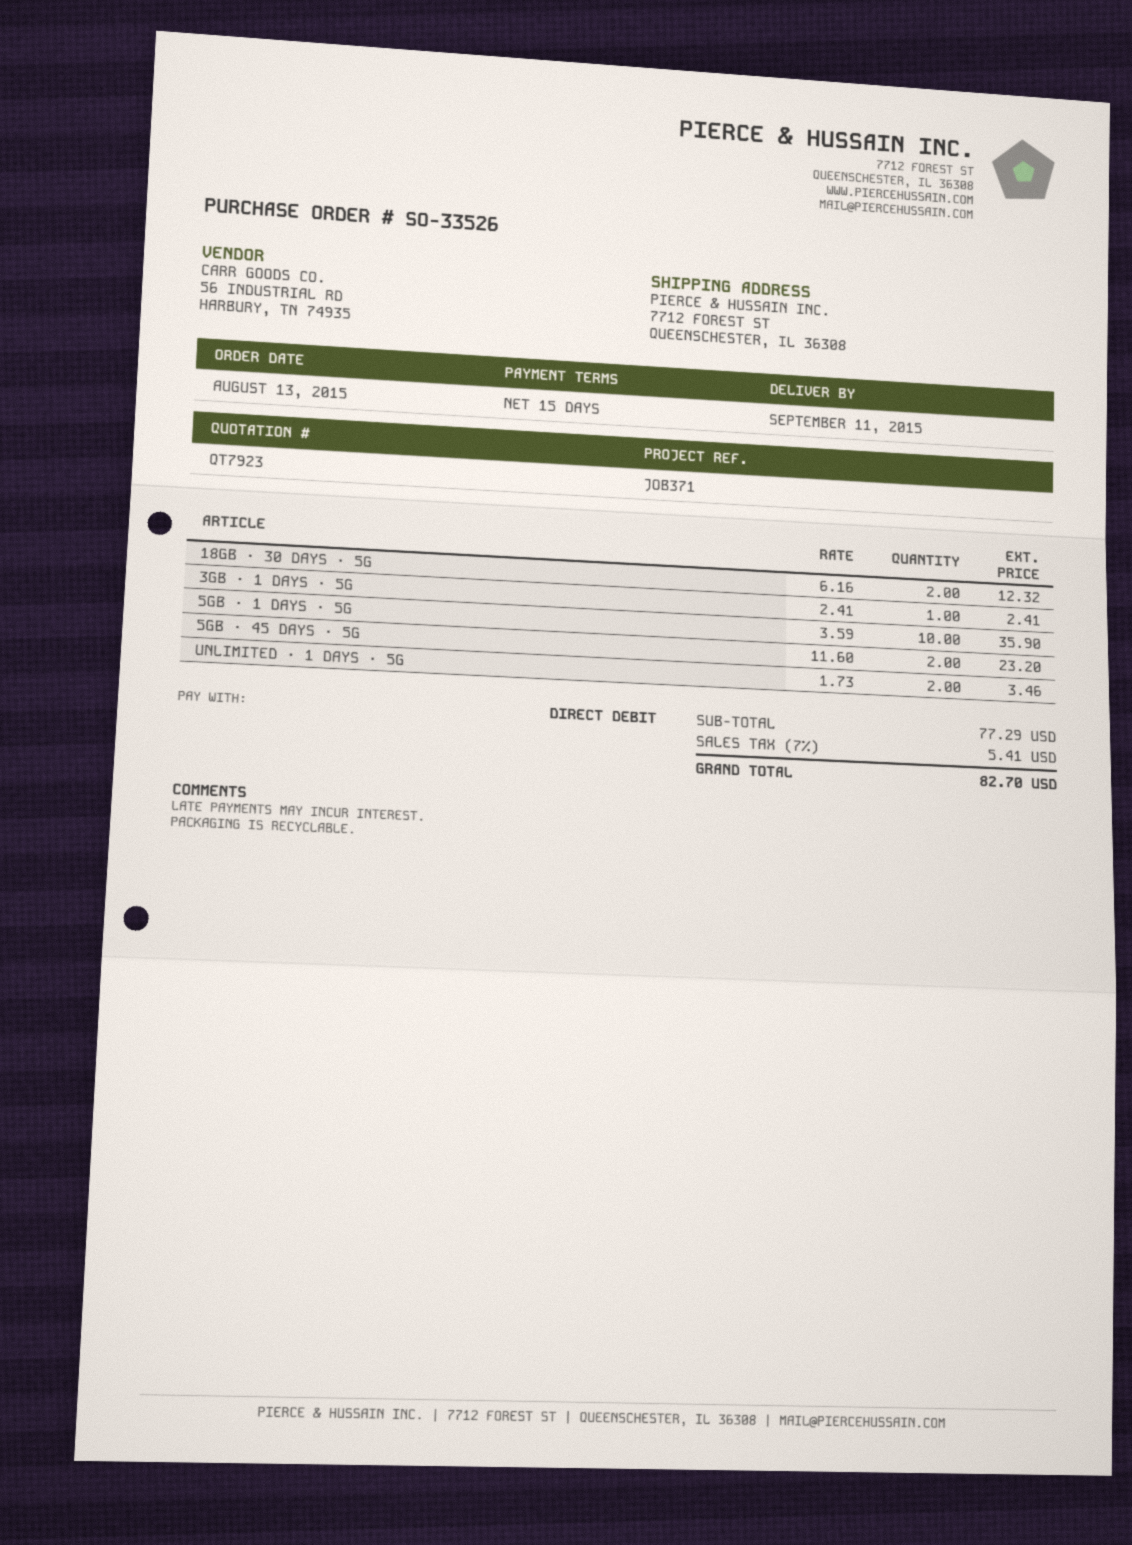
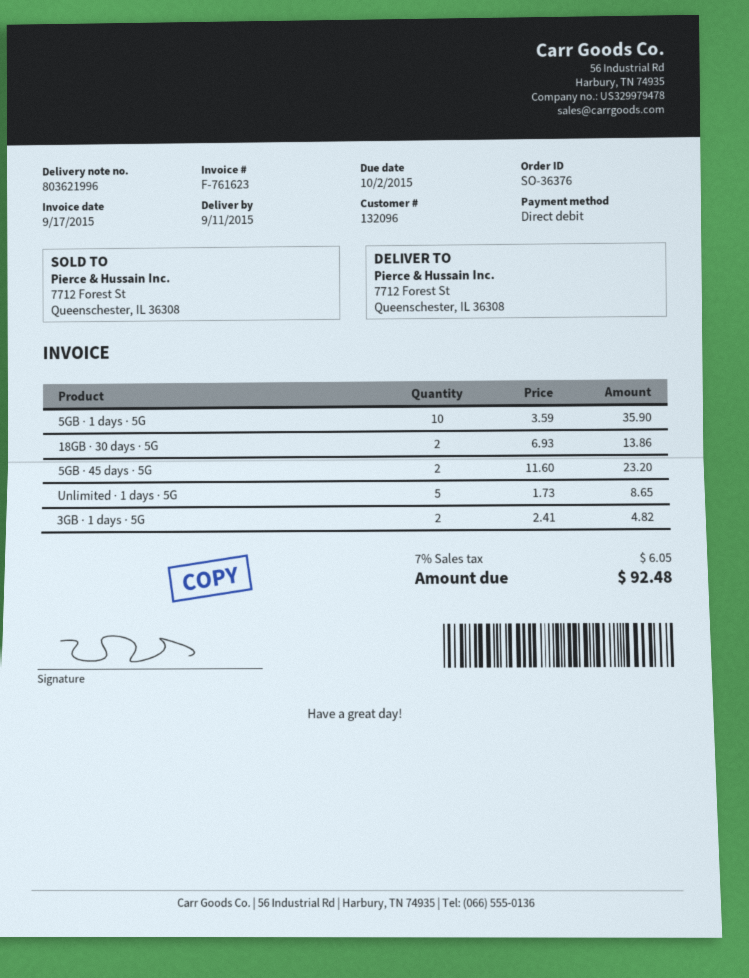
order number: SO-33526 -> SO-36376
18GB · 30 DAYS · 5G: 2 x 6.16 = 12.32 -> 2 x 6.93 = 13.86
3GB · 1 DAYS · 5G: 1 x 2.41 = 2.41 -> 2 x 2.41 = 4.82
UNLIMITED · 1 DAYS · 5G: 2 x 1.73 = 3.46 -> 5 x 1.73 = 8.65
tax: 7% = 5.41 -> 7% = 6.05
total: 82.70 -> 92.48

